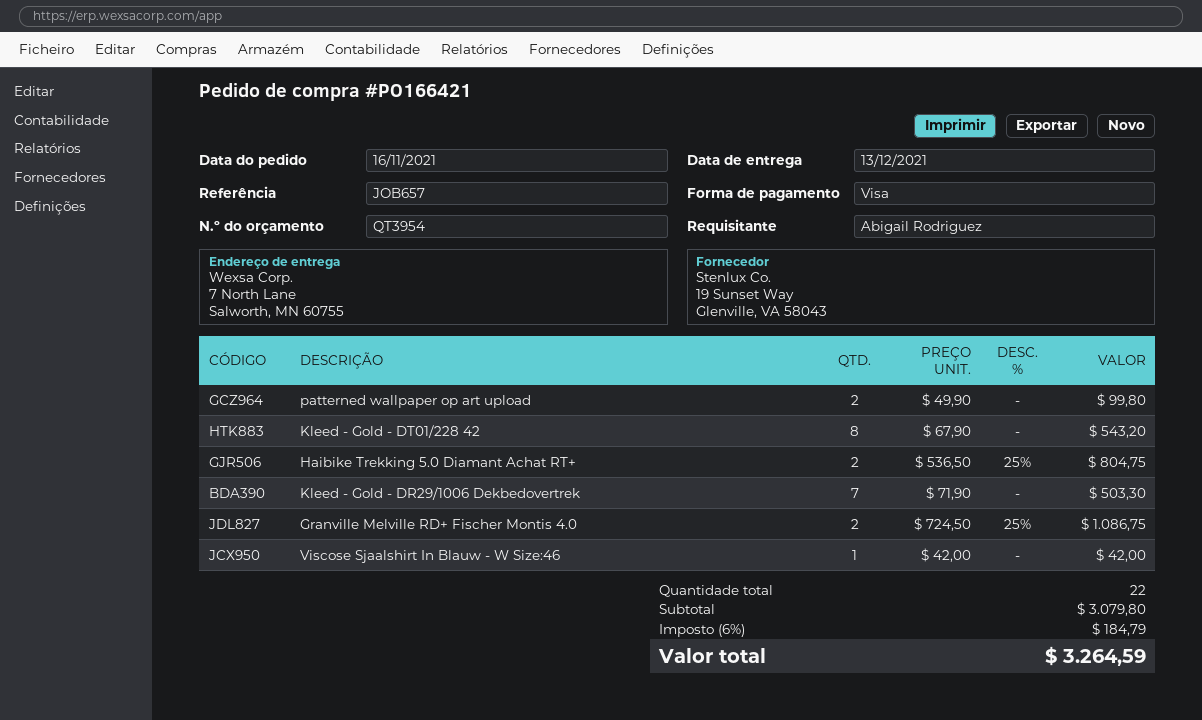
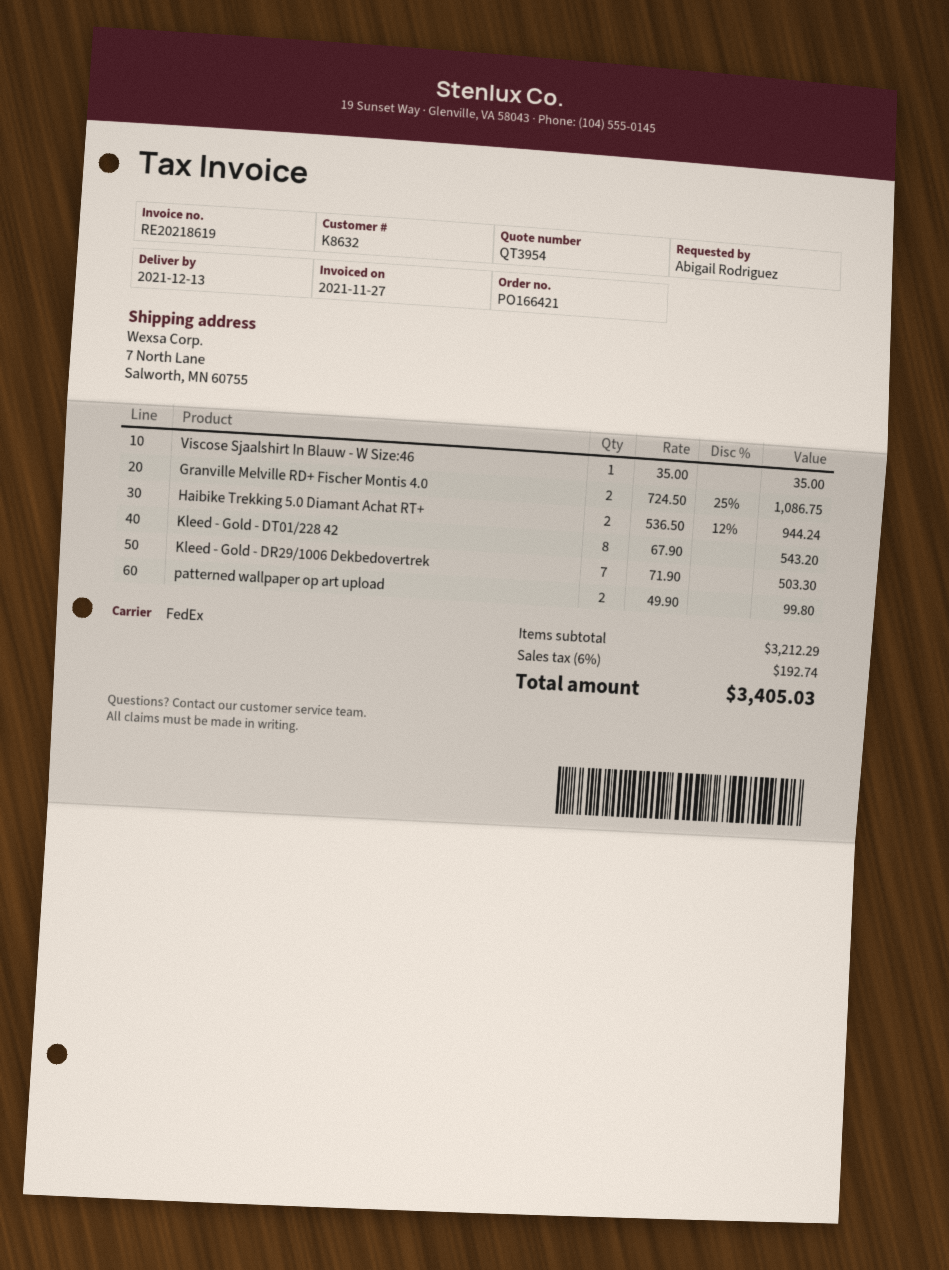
Haibike Trekking 5.0 Diamant Achat RT+: 2 x 536.50 - 25% = 804.75 -> 2 x 536.50 - 12% = 944.24
Viscose Sjaalshirt In Blauw - W Size:46: 1 x 42.00 = 42.00 -> 1 x 35.00 = 35.00
subtotal: 3079.80 -> 3212.29
tax: 6% = 184.79 -> 6% = 192.74
total: 3264.59 -> 3405.03

